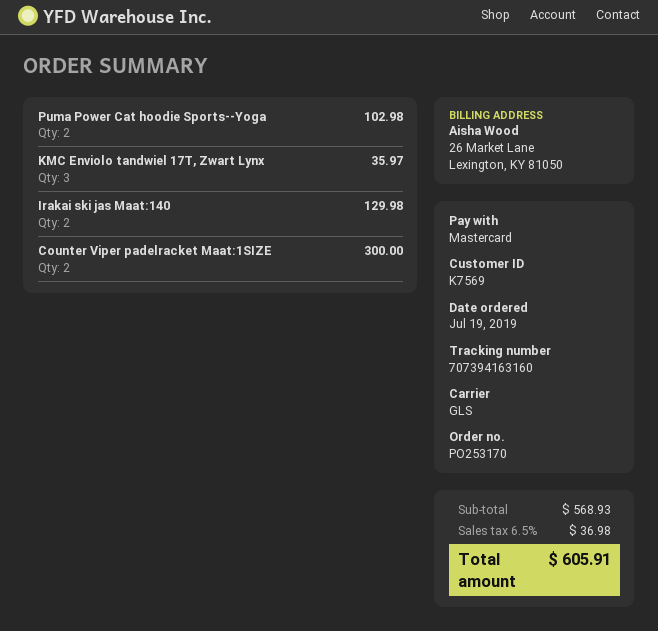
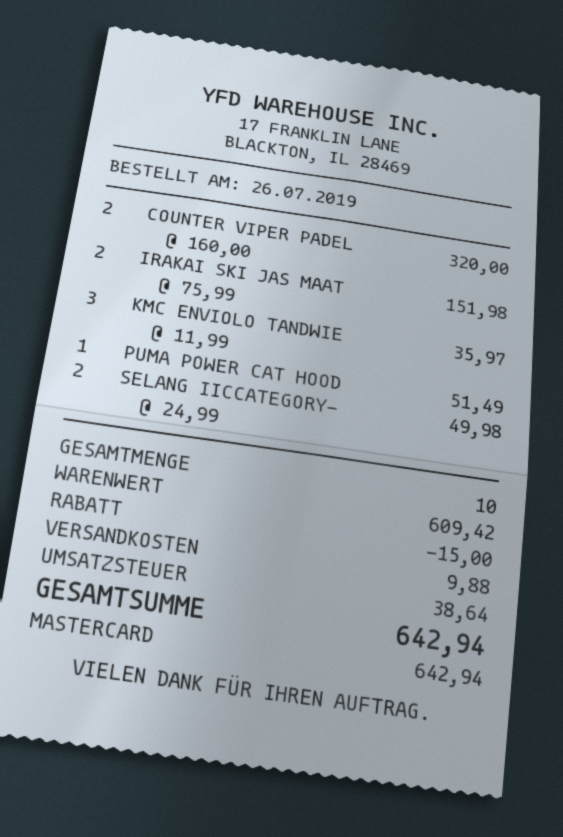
order date: 2019-07-19 -> 2019-07-26
Puma Power Cat hoodie Sports--Yoga: 2 for 102.98 -> 1 for 51.49
Irakai ski jas Maat:140: 2 for 129.98 -> 2 for 151.98
Counter Viper padelracket Maat:1SIZE: 2 for 300.00 -> 2 for 320.00
SELANG IICCATEGORY-: none -> 2 for 49.98
subtotal: 568.93 -> 609.42
discount: none -> 15.00
shipping: none -> 9.88
tax: 36.98 -> 38.64
total: 605.91 -> 642.94

